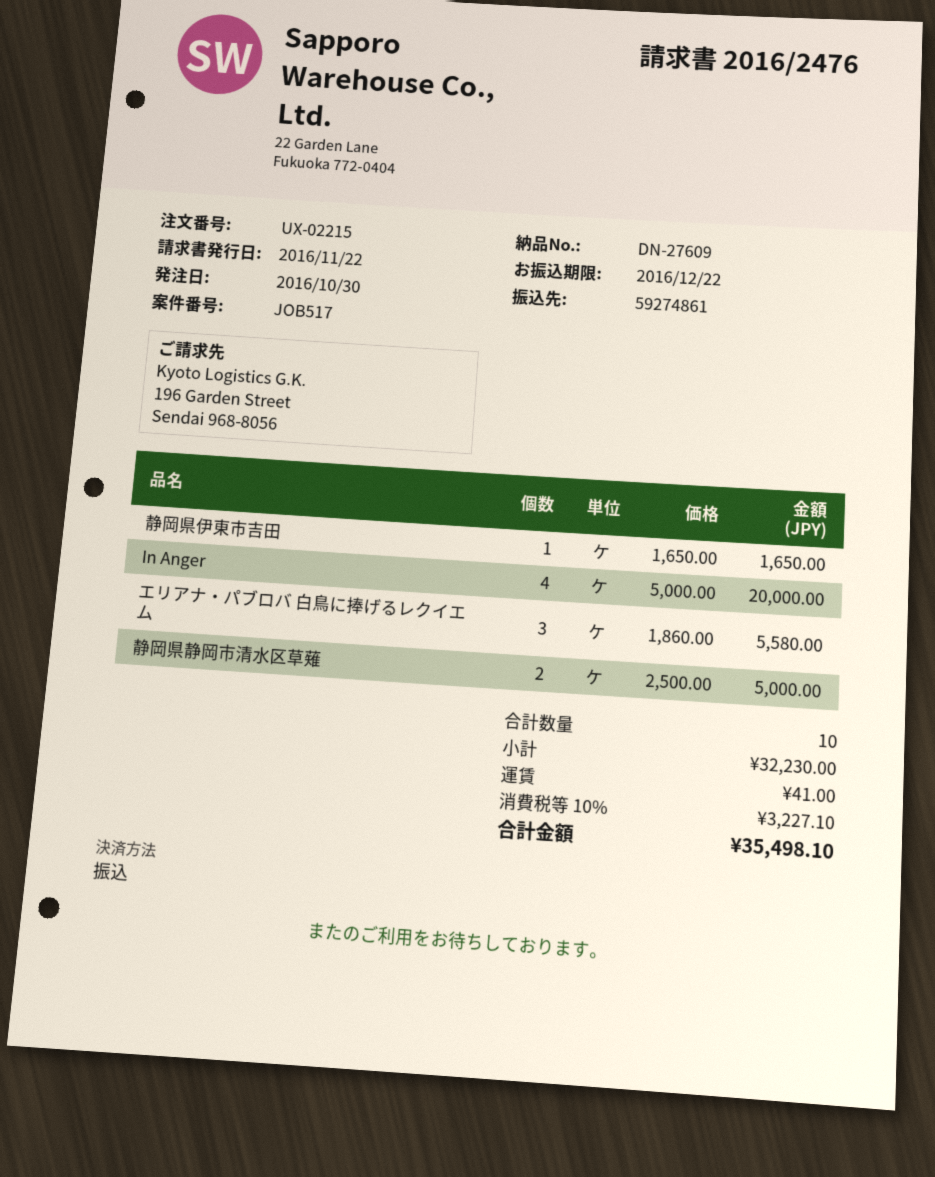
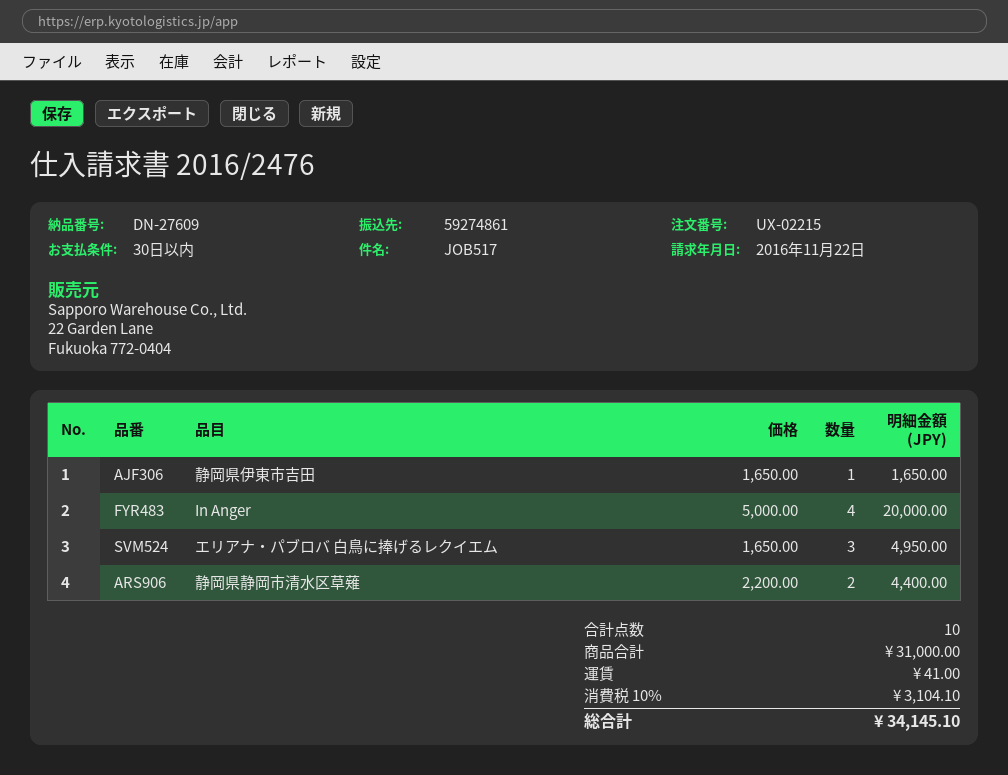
エリアナ・パブロバ 白鳥に捧げるレクイエム: 3 x 1860.00 = 5580.00 -> 3 x 1650.00 = 4950.00
静岡県静岡市清水区草薙: 2 x 2500.00 = 5000.00 -> 2 x 2200.00 = 4400.00
subtotal: 32230.00 -> 31000.00
tax: 10% = 3227.10 -> 10% = 3104.10
total: 35498.10 -> 34145.10

